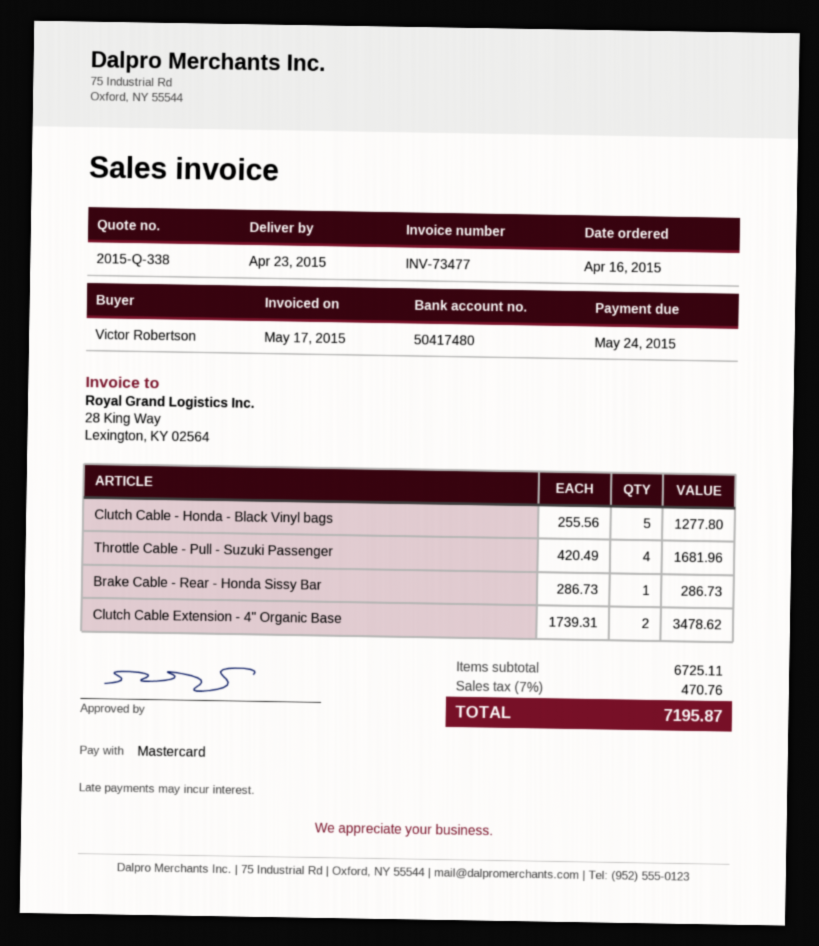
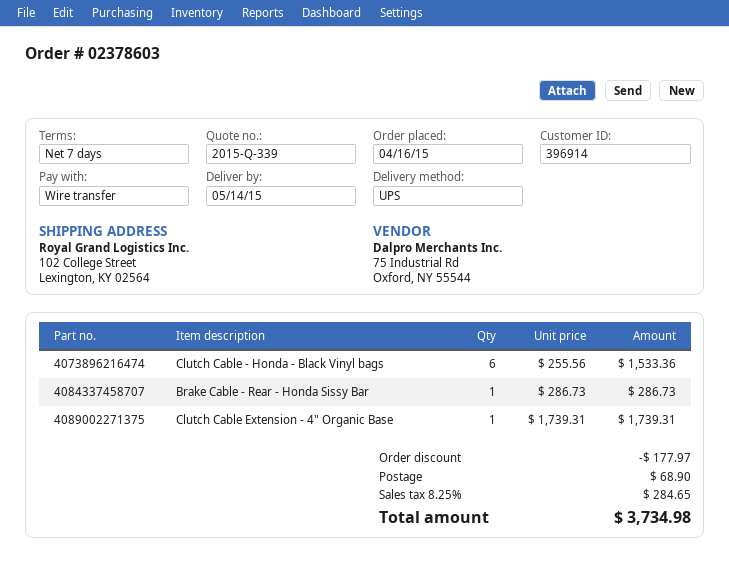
quote number: 2015-Q-338 -> 2015-Q-339
delivery date: 2015-04-23 -> 2015-05-14
payment method: Mastercard -> bank transfer
Clutch Cable - Honda - Black Vinyl bags: 5 x 255.56 = 1277.80 -> 6 x 255.56 = 1533.36
Throttle Cable - Pull - Suzuki Passenger: 4 x 420.49 = 1681.96 -> none
Clutch Cable Extension - 4" Organic Base: 2 x 1739.31 = 3478.62 -> 1 x 1739.31 = 1739.31
discount: none -> 177.97
shipping: none -> 68.90
tax: 7% = 470.76 -> 8.25% = 284.65
total: 7195.87 -> 3734.98

